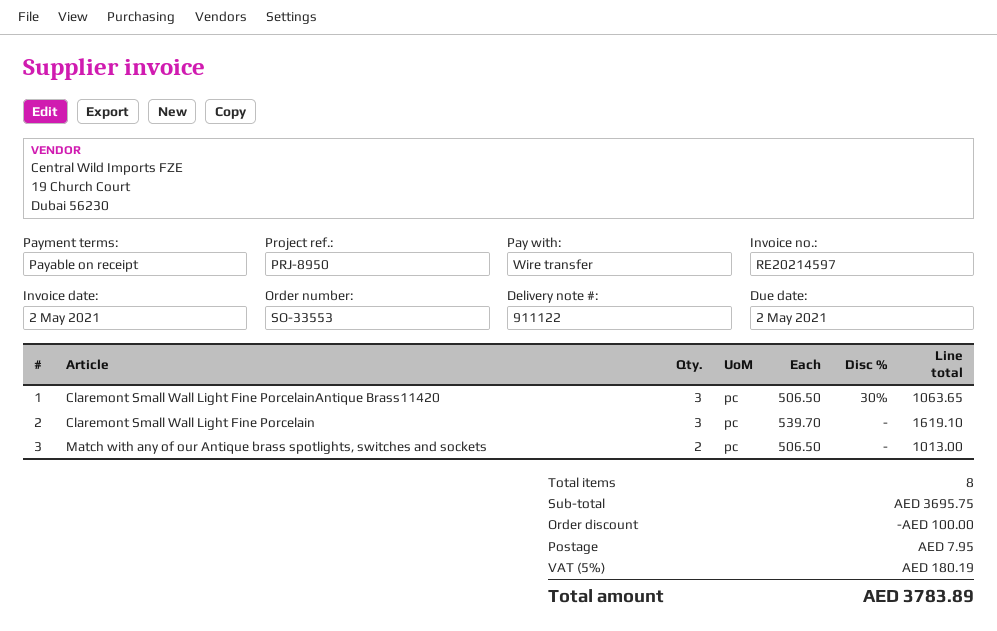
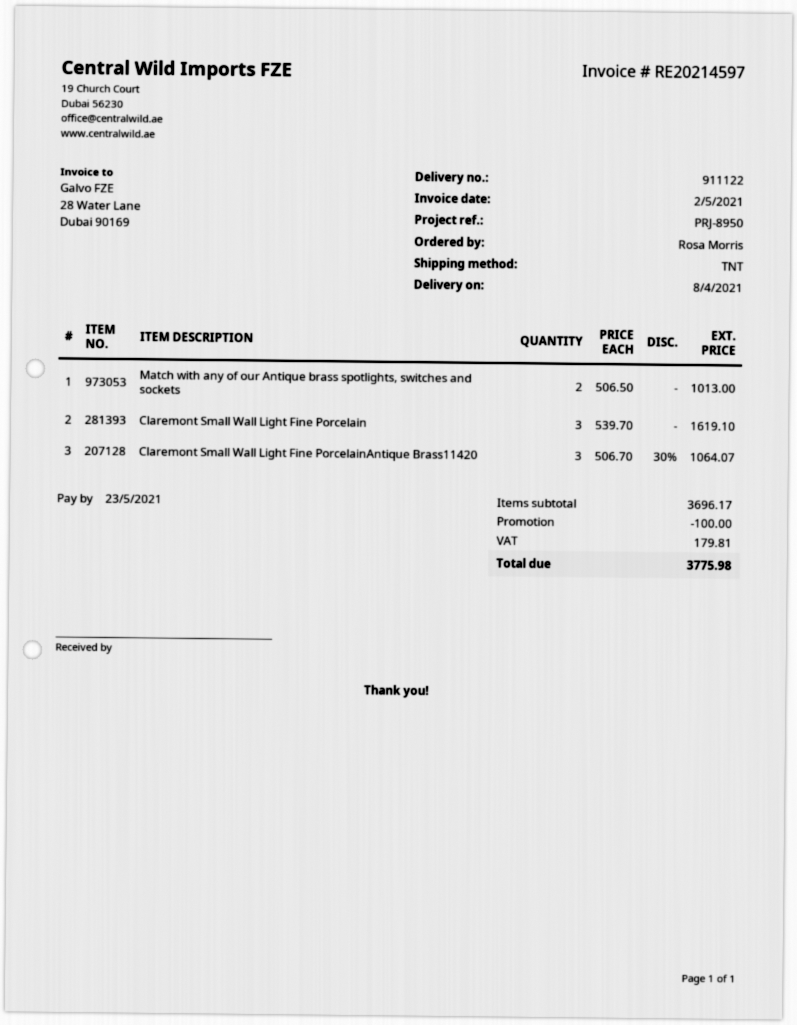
due date: 2021-05-02 -> 2021-05-23
Claremont Small Wall Light Fine PorcelainAntique Brass11420: 3 x 506.50 - 30% = 1063.65 -> 3 x 506.70 - 30% = 1064.07
subtotal: 3695.75 -> 3696.17
shipping: 7.95 -> none
tax: 180.19 -> 179.81
total: 3783.89 -> 3775.98

